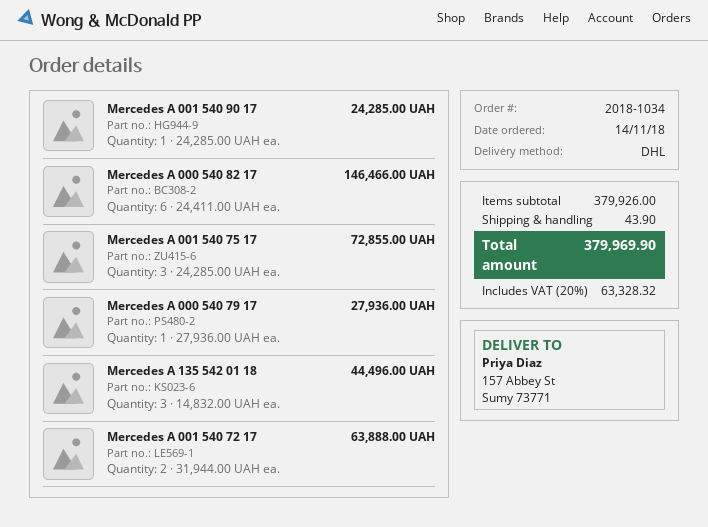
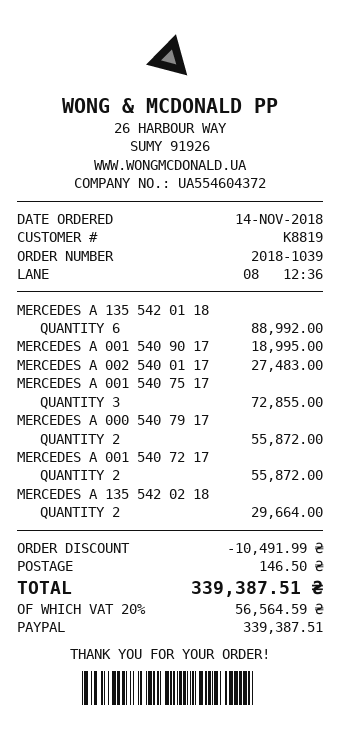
order number: 2018-1034 -> 2018-1039
Mercedes A 001 540 90 17: 1 for 24285.00 -> 1 for 18995.00
Mercedes A 000 540 82 17: 6 for 146466.00 -> none
Mercedes A 000 540 79 17: 1 for 27936.00 -> 2 for 55872.00
Mercedes A 135 542 01 18: 3 for 44496.00 -> 6 for 88992.00
Mercedes A 001 540 72 17: 2 for 63888.00 -> 2 for 55872.00
MERCEDES A 002 540 01 17: none -> 1 for 27483.00
MERCEDES A 135 542 02 18: none -> 2 for 29664.00
discount: none -> 10491.99
shipping: 43.90 -> 146.50
tax: 20% = 63328.32 -> 20% = 56564.59
total: 379969.90 -> 339387.51

